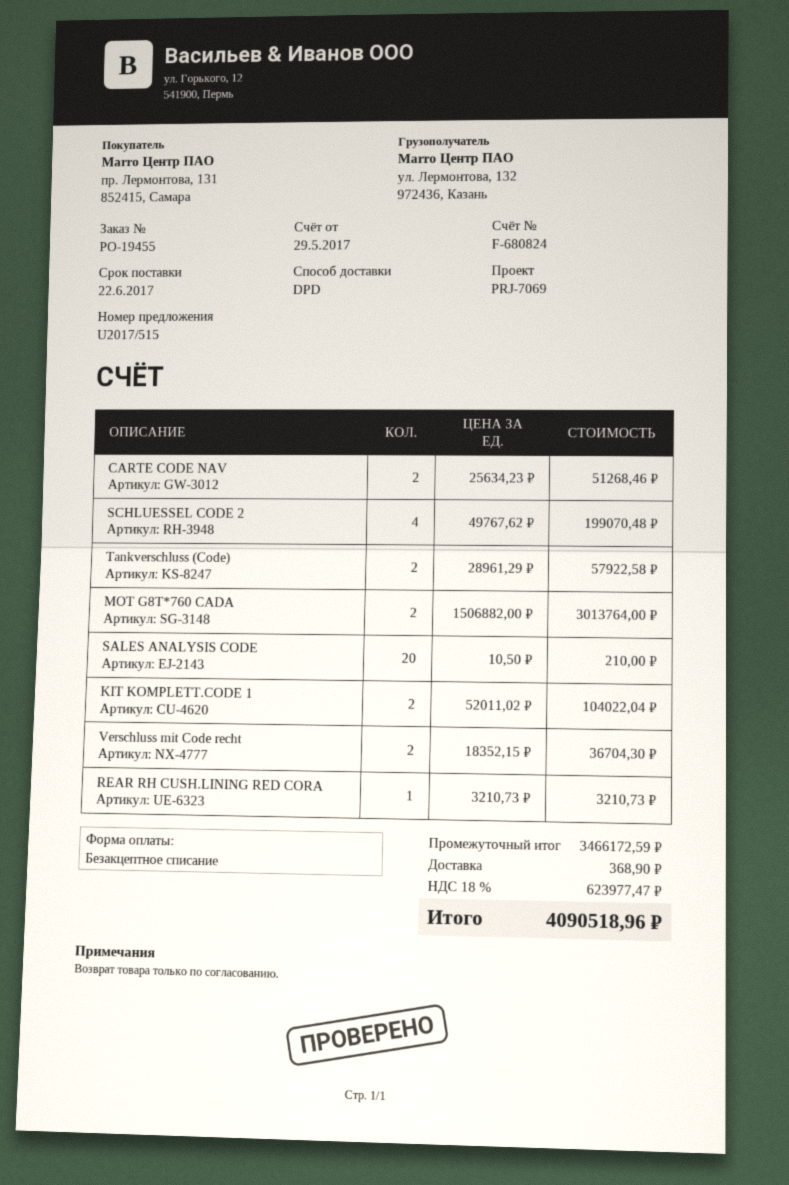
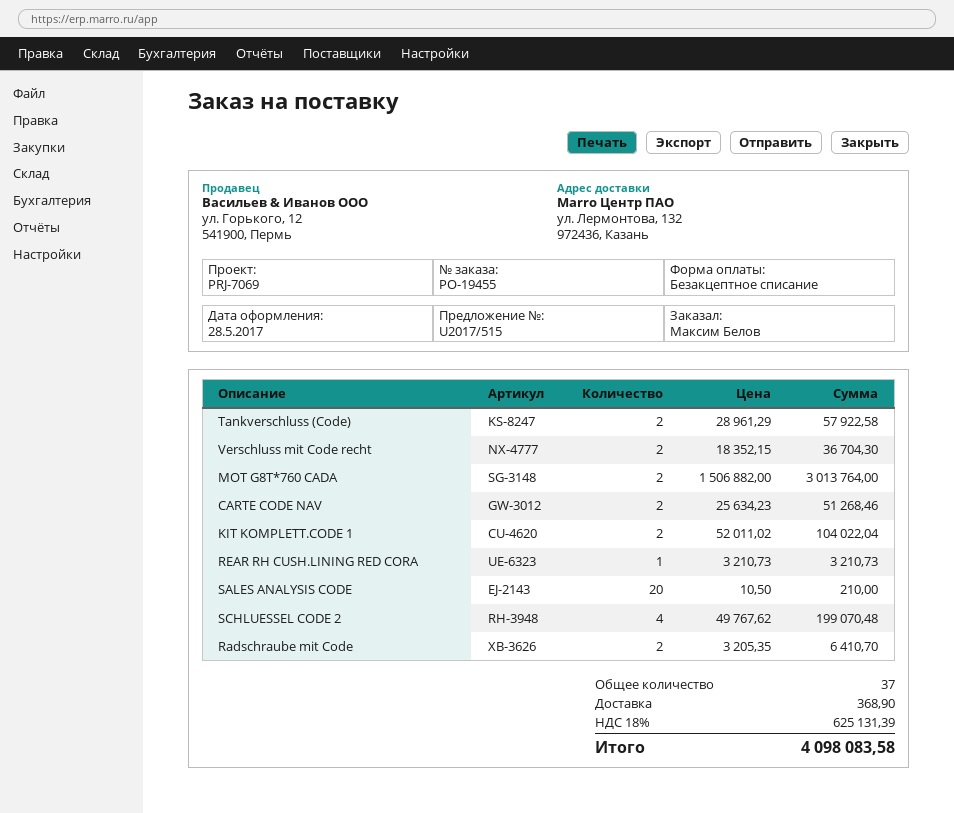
Radschraube mit Code: none -> 2 x 3205.35 = 6410.70
tax: 18% = 623977.47 -> 18% = 625131.39
total: 4090518.96 -> 4098083.58

